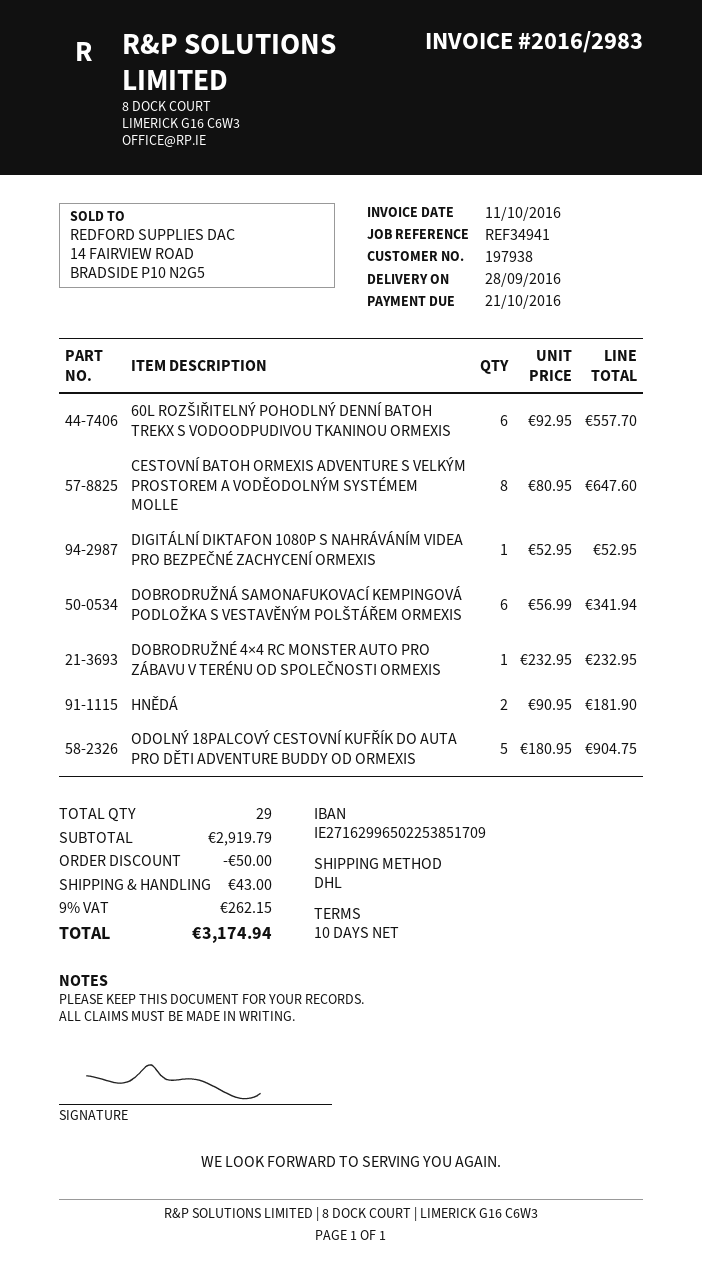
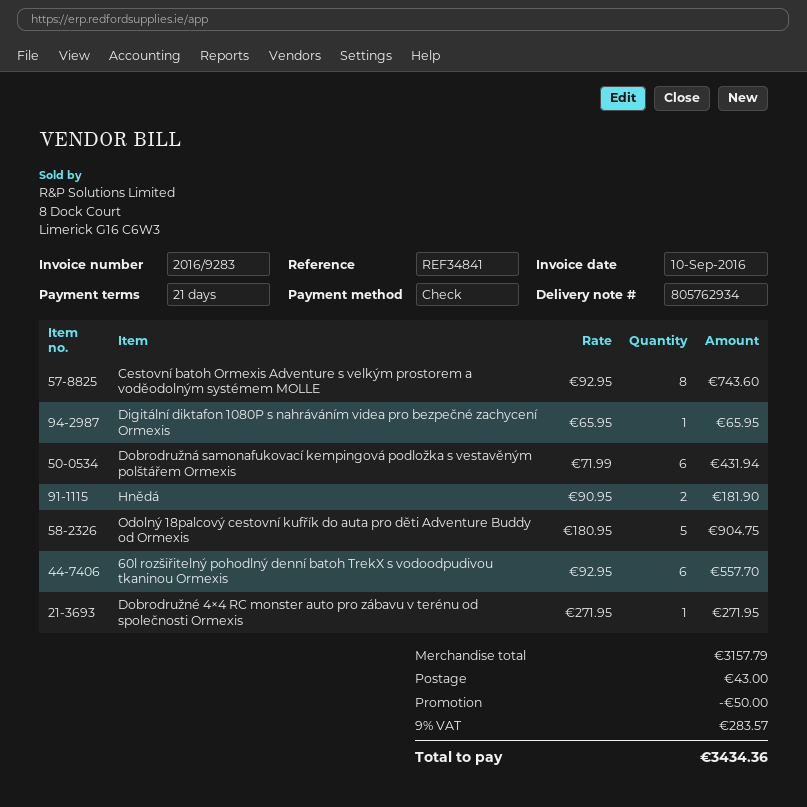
invoice number: 2016/2983 -> 2016/9283
invoice date: 2016-10-11 -> 2016-09-10
payment terms: 10 days -> 21 days
reference: REF34941 -> REF34841
CESTOVNÍ BATOH ORMEXIS ADVENTURE S VELKÝM PROSTOREM A VODĚODOLNÝM SYSTÉMEM MOLLE: 8 x 80.95 = 647.60 -> 8 x 92.95 = 743.60
DIGITÁLNÍ DIKTAFON 1080P S NAHRÁVÁNÍM VIDEA PRO BEZPEČNÉ ZACHYCENÍ ORMEXIS: 1 x 52.95 = 52.95 -> 1 x 65.95 = 65.95
DOBRODRUŽNÁ SAMONAFUKOVACÍ KEMPINGOVÁ PODLOŽKA S VESTAVĚNÝM POLŠTÁŘEM ORMEXIS: 6 x 56.99 = 341.94 -> 6 x 71.99 = 431.94
DOBRODRUŽNÉ 4×4 RC MONSTER AUTO PRO ZÁBAVU V TERÉNU OD SPOLEČNOSTI ORMEXIS: 1 x 232.95 = 232.95 -> 1 x 271.95 = 271.95
subtotal: 2919.79 -> 3157.79
tax: 9% = 262.15 -> 9% = 283.57
total: 3174.94 -> 3434.36

